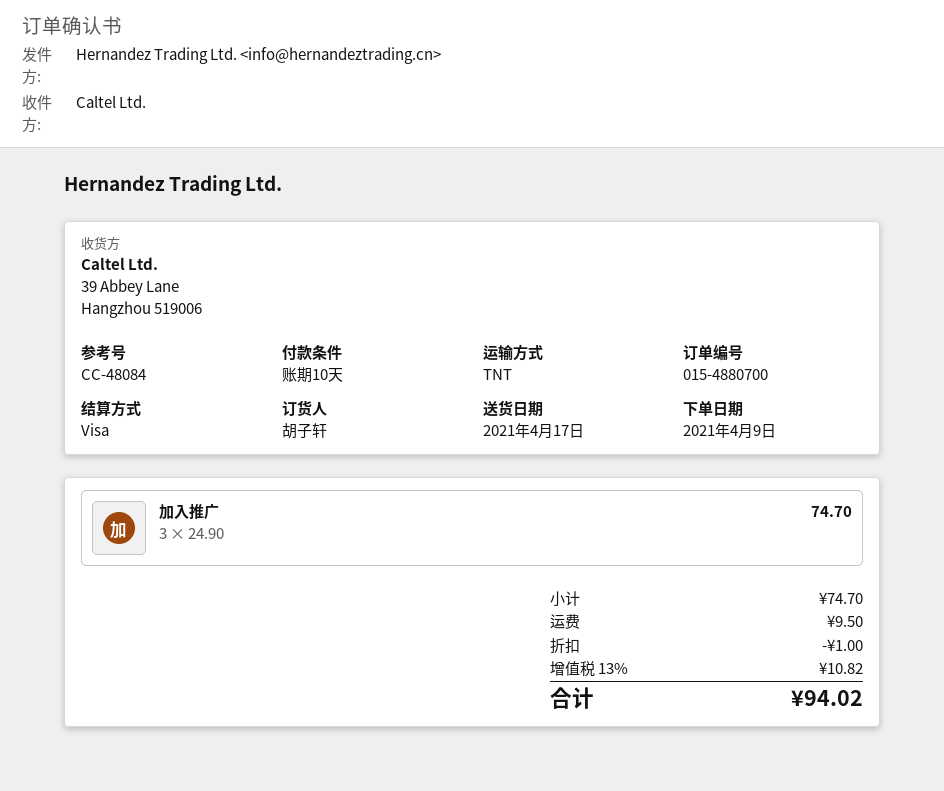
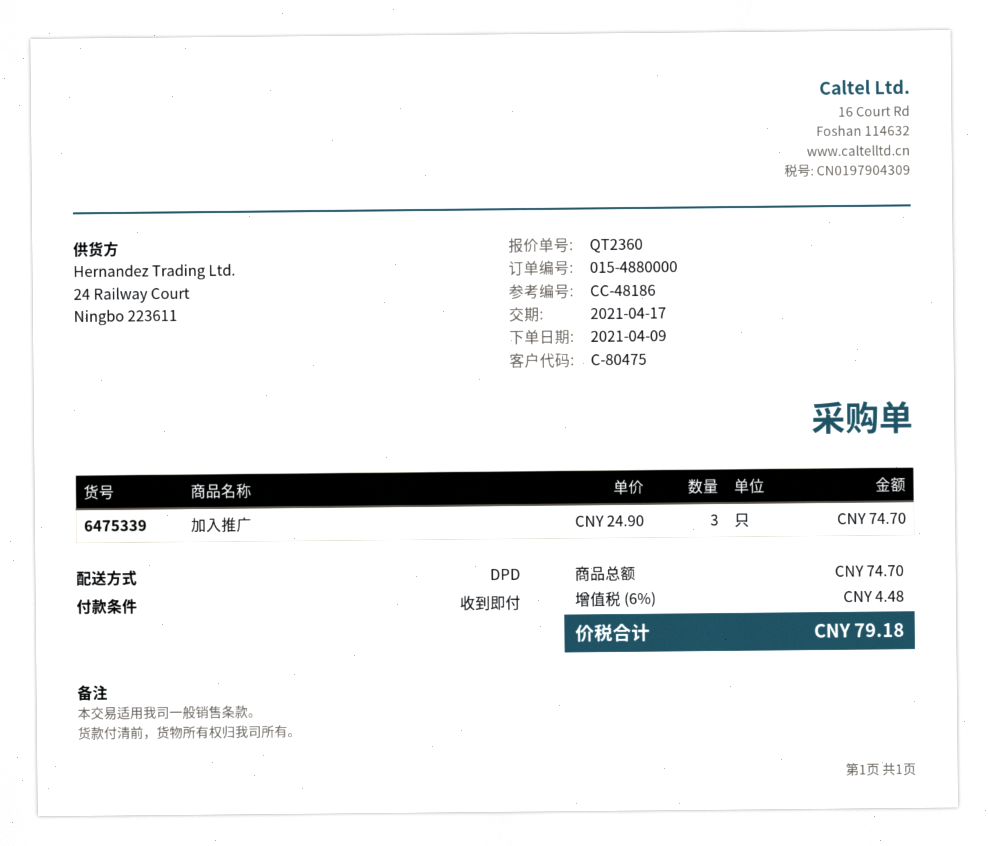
order number: 015-4880700 -> 015-4880000
payment terms: 10 days -> on receipt
reference: CC-48084 -> CC-48186
shipping method: TNT -> DPD
discount: 1.00 -> none
shipping: 9.50 -> none
tax: 13% = 10.82 -> 6% = 4.48
total: 94.02 -> 79.18

